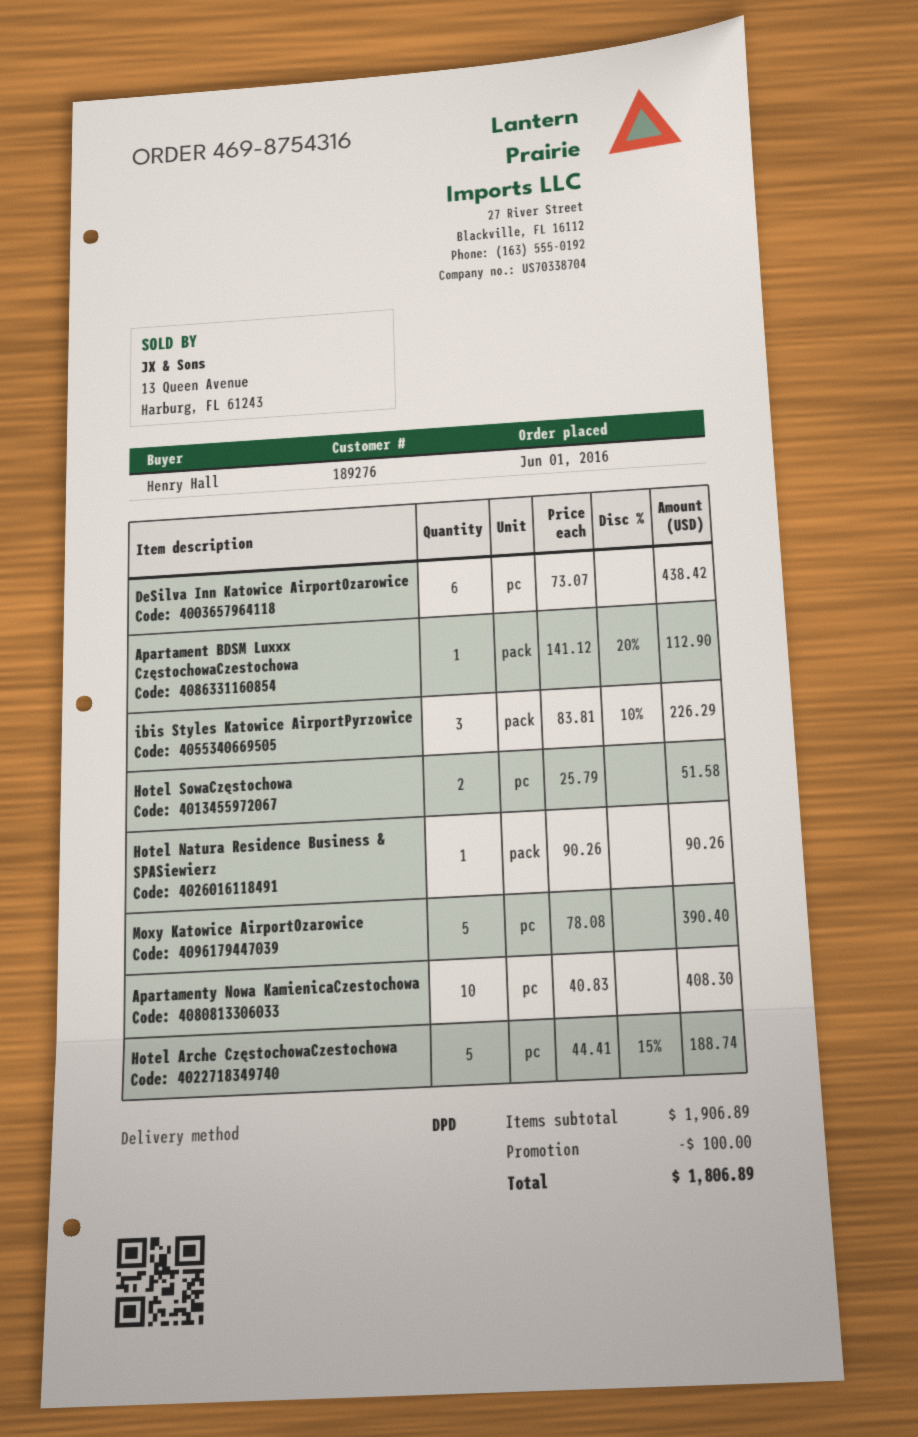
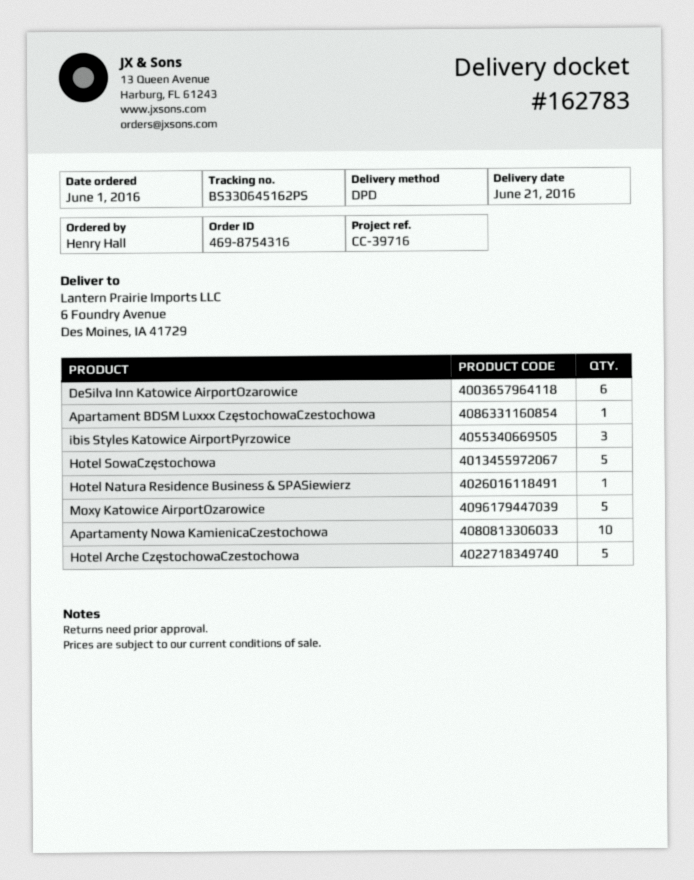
Hotel SowaCzęstochowa: 2 -> 5

